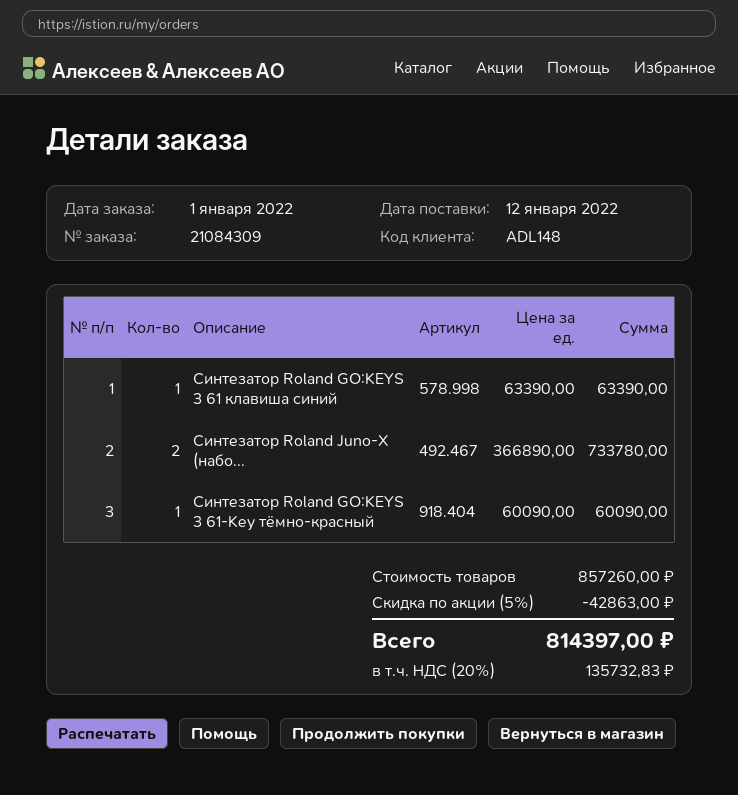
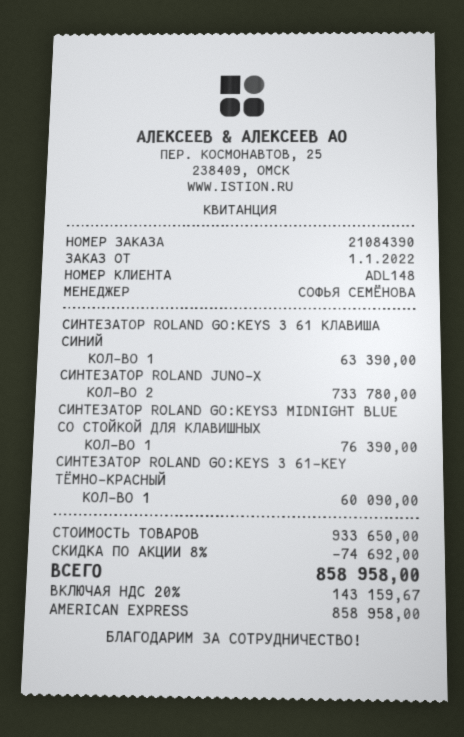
order number: 21084309 -> 21084390
СИНТЕЗАТОР ROLAND GO:KEYS3 MIDNIGHT BLUE СО СТОЙКОЙ ДЛЯ КЛАВИШНЫХ: none -> 1 for 76390.00
subtotal: 857260.00 -> 933650.00
discount: 5% = 42863.00 -> 8% = 74692.00
tax: 20% = 135732.83 -> 20% = 143159.67
total: 814397.00 -> 858958.00

